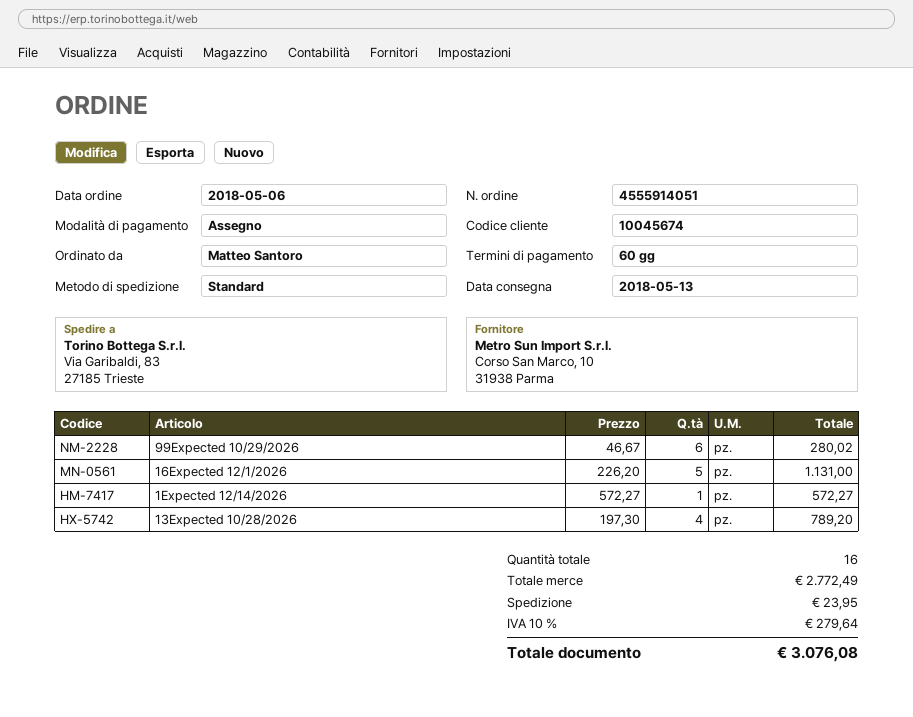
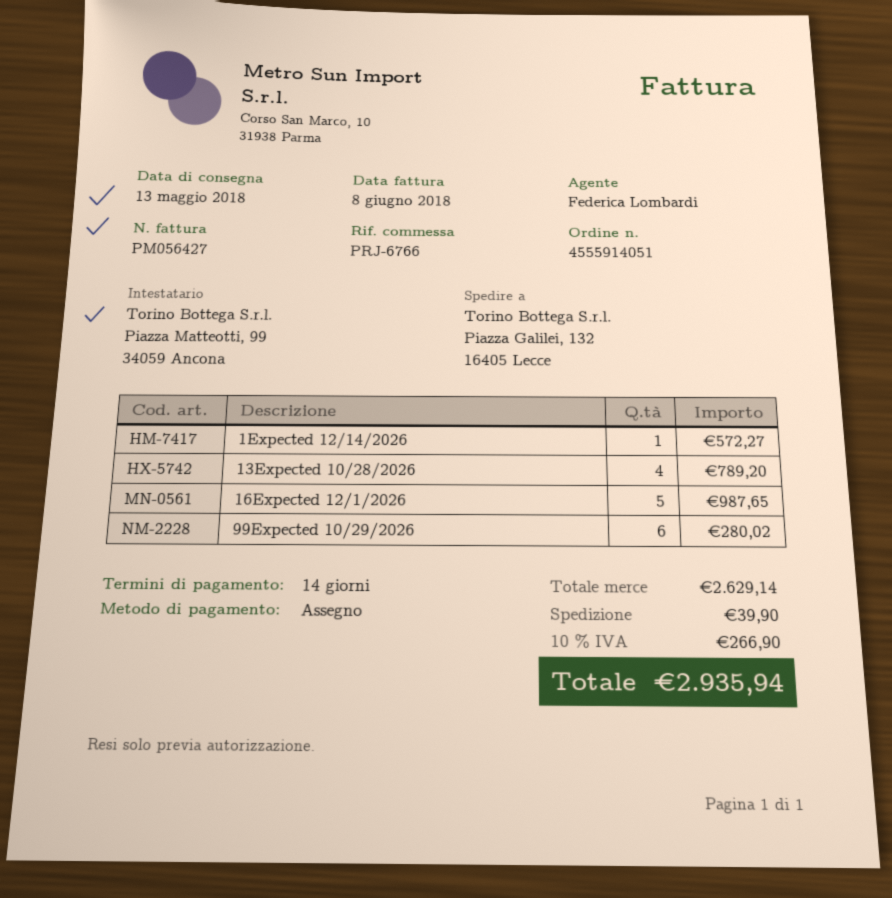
payment terms: 60 days -> 14 days
ship to: Via Garibaldi, 83, 27185 Trieste -> Piazza Galilei, 132, 16405 Lecce
16Expected 12/1/2026: 5 for 1131.00 -> 5 for 987.65
subtotal: 2772.49 -> 2629.14
shipping: 23.95 -> 39.90
tax: 10% = 279.64 -> 10% = 266.90
total: 3076.08 -> 2935.94

